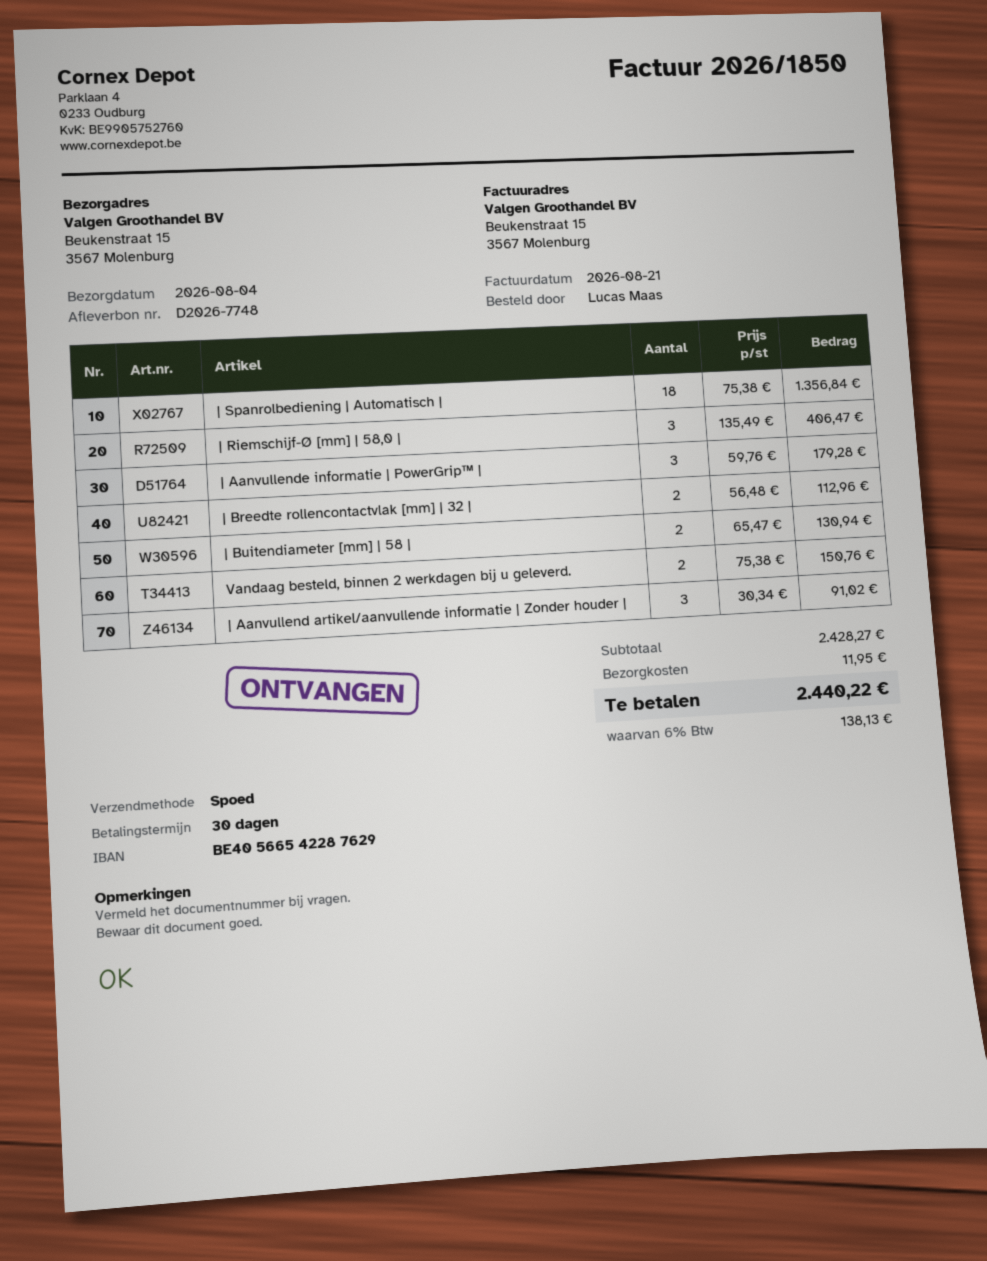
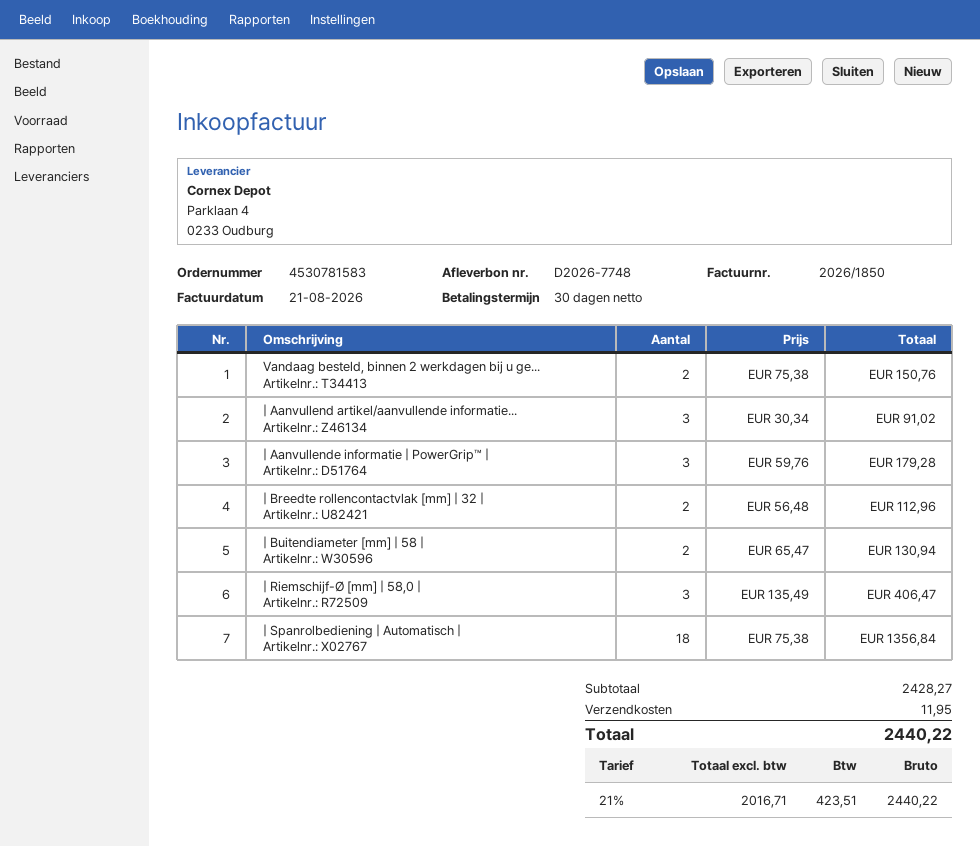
tax: 6% = 138.13 -> 21% = 423.51

